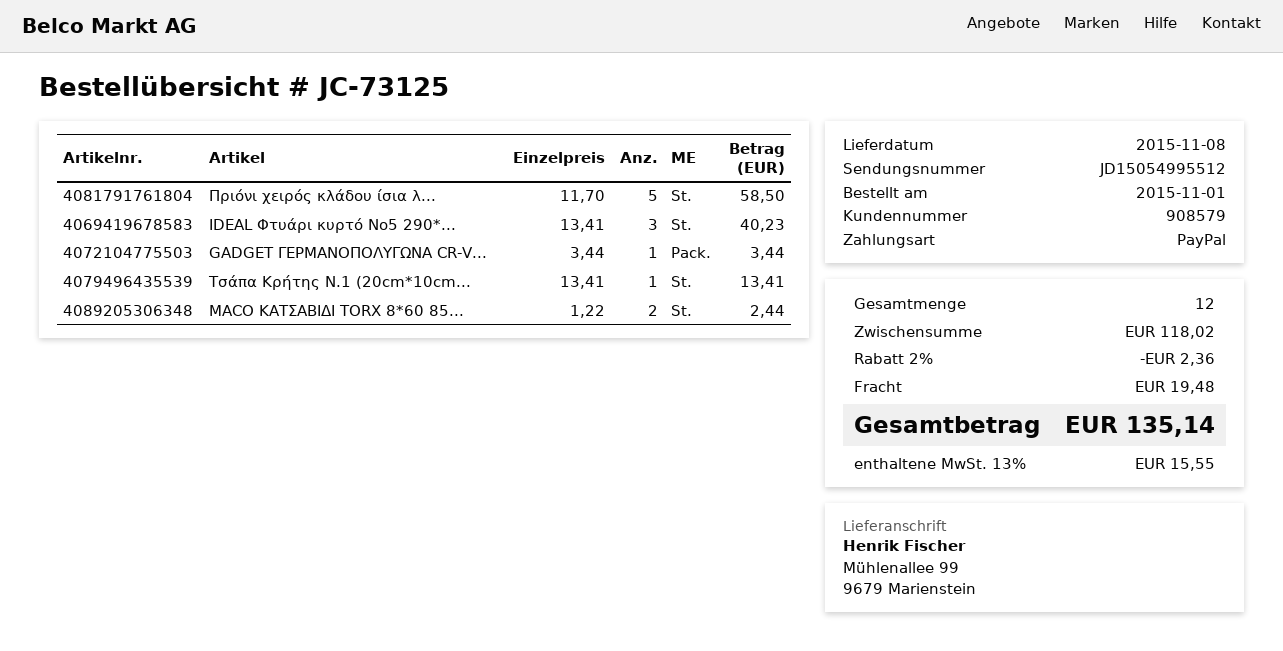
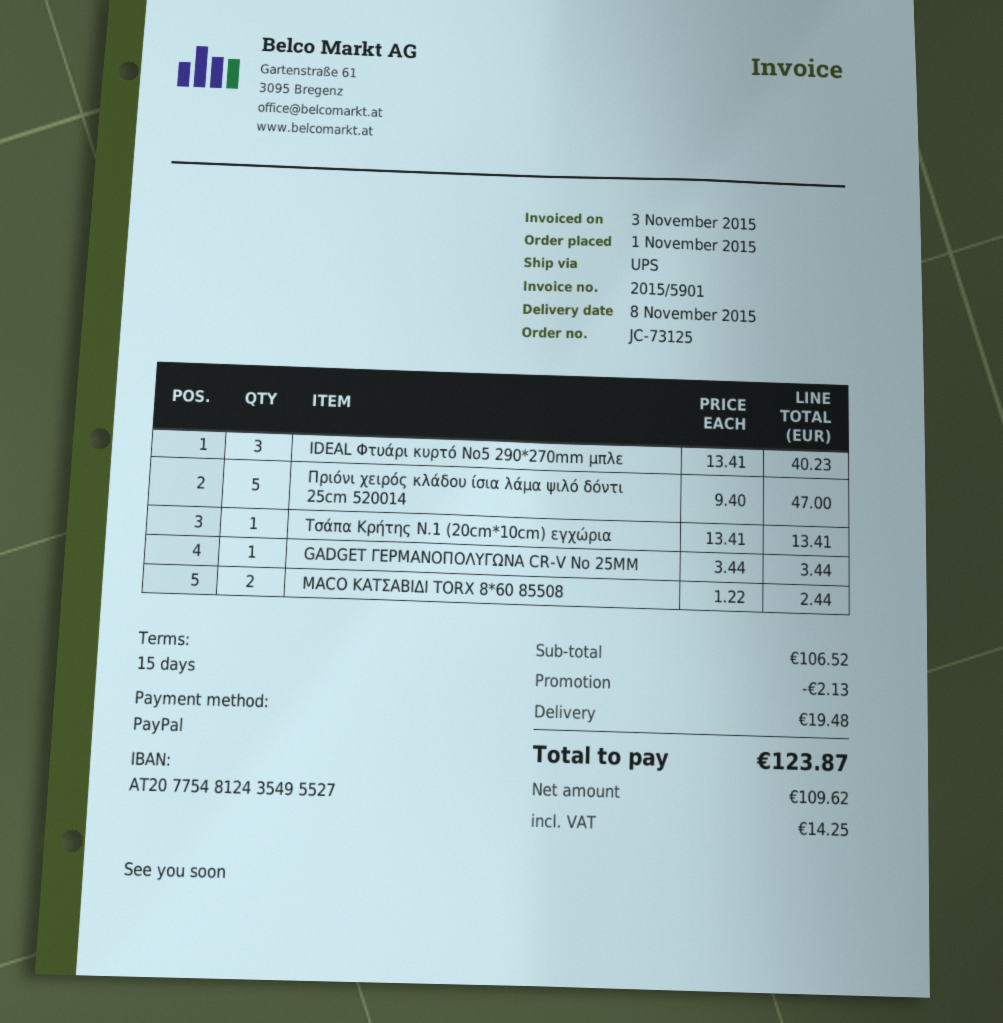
Πριόνι χειρός κλάδου ίσια λ...: 5 x 11.70 = 58.50 -> 5 x 9.40 = 47.00
subtotal: 118.02 -> 106.52
discount: 2.36 -> 2.13
tax: 15.55 -> 14.25
total: 135.14 -> 123.87

